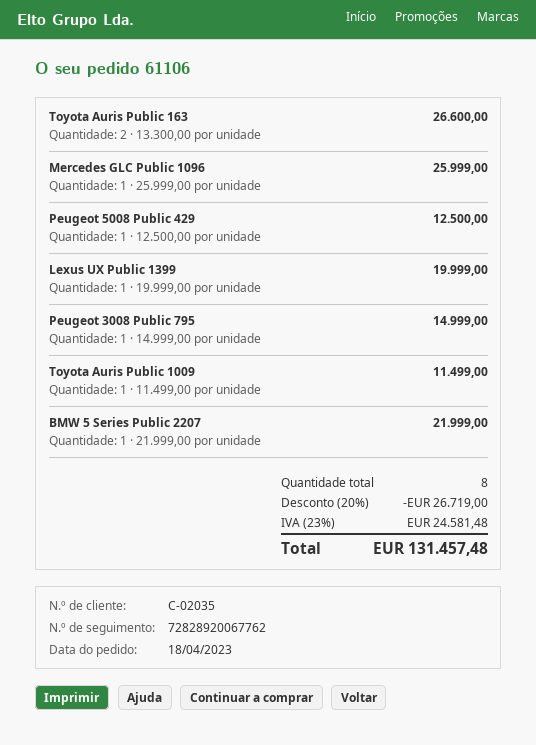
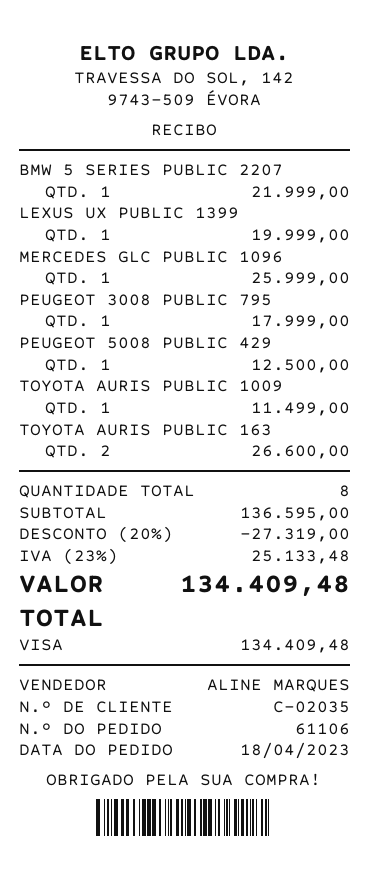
Peugeot 3008 Public 795: 1 for 14999.00 -> 1 for 17999.00
discount: 20% = 26719.00 -> 20% = 27319.00
tax: 23% = 24581.48 -> 23% = 25133.48
total: 131457.48 -> 134409.48

